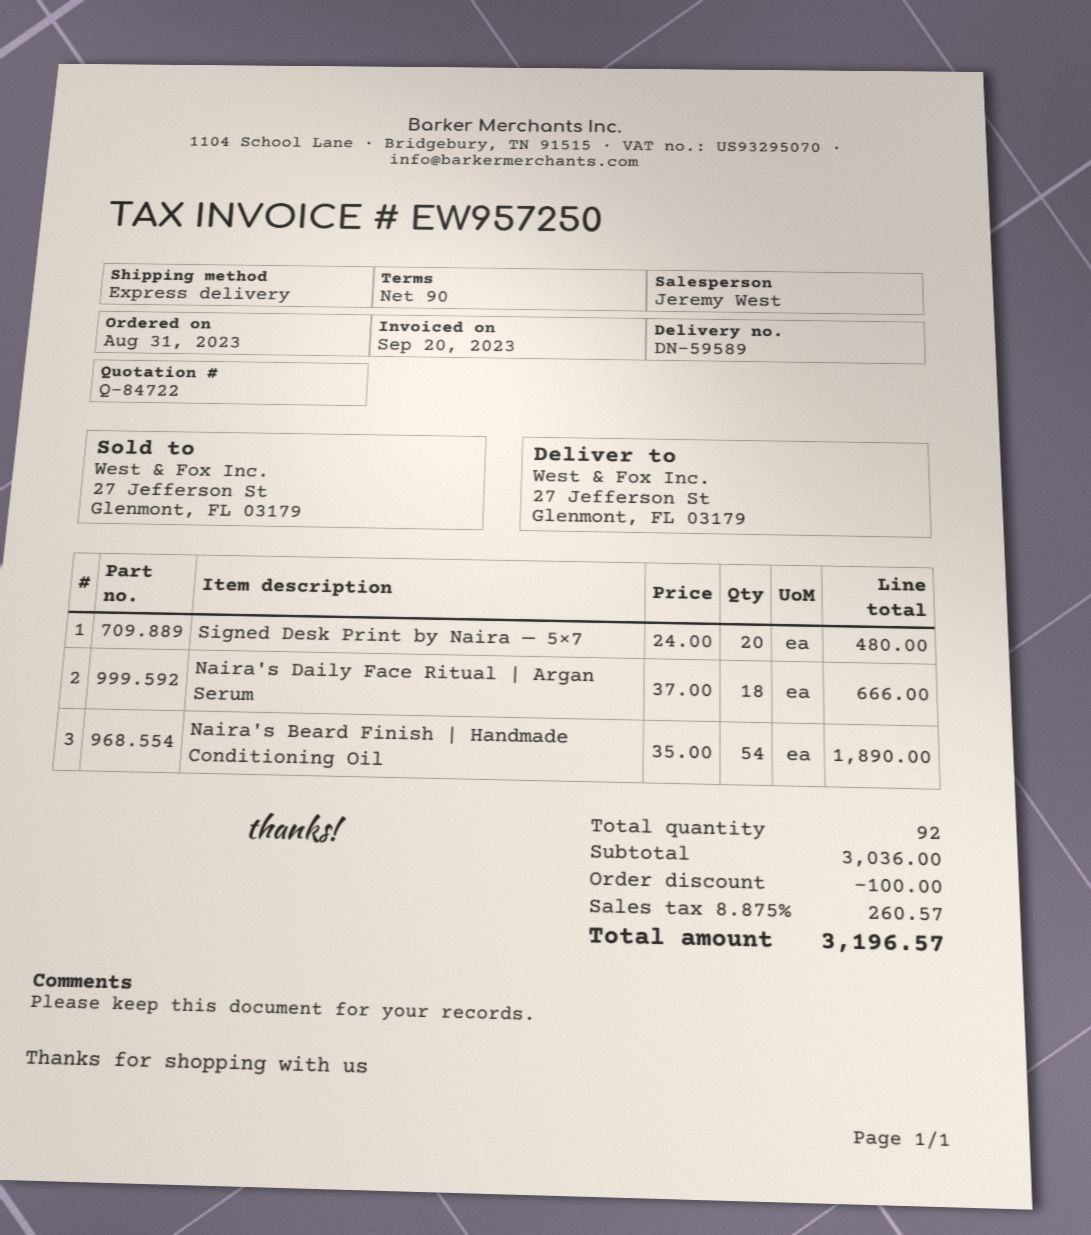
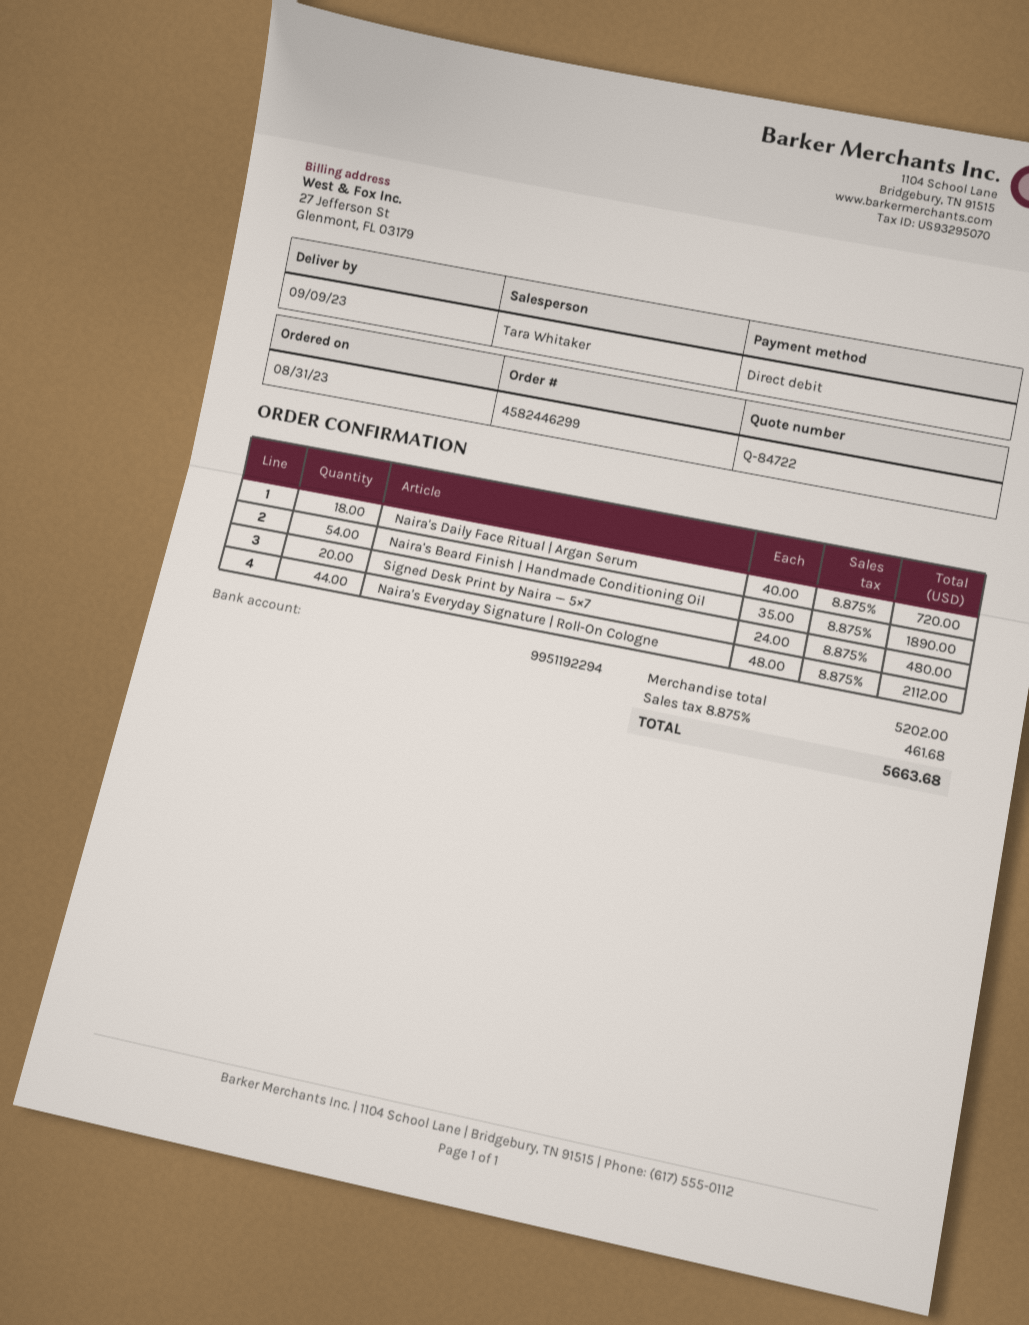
sales rep: Jeremy West -> Tara Whitaker
Naira's Daily Face Ritual | Argan Serum: 18 x 37.00 = 666.00 -> 18 x 40.00 = 720.00
Naira's Everyday Signature | Roll-On Cologne: none -> 44 x 48.00 = 2112.00
subtotal: 3036.00 -> 5202.00
discount: 100.00 -> none
tax: 8.875% = 260.57 -> 8.875% = 461.68
total: 3196.57 -> 5663.68

